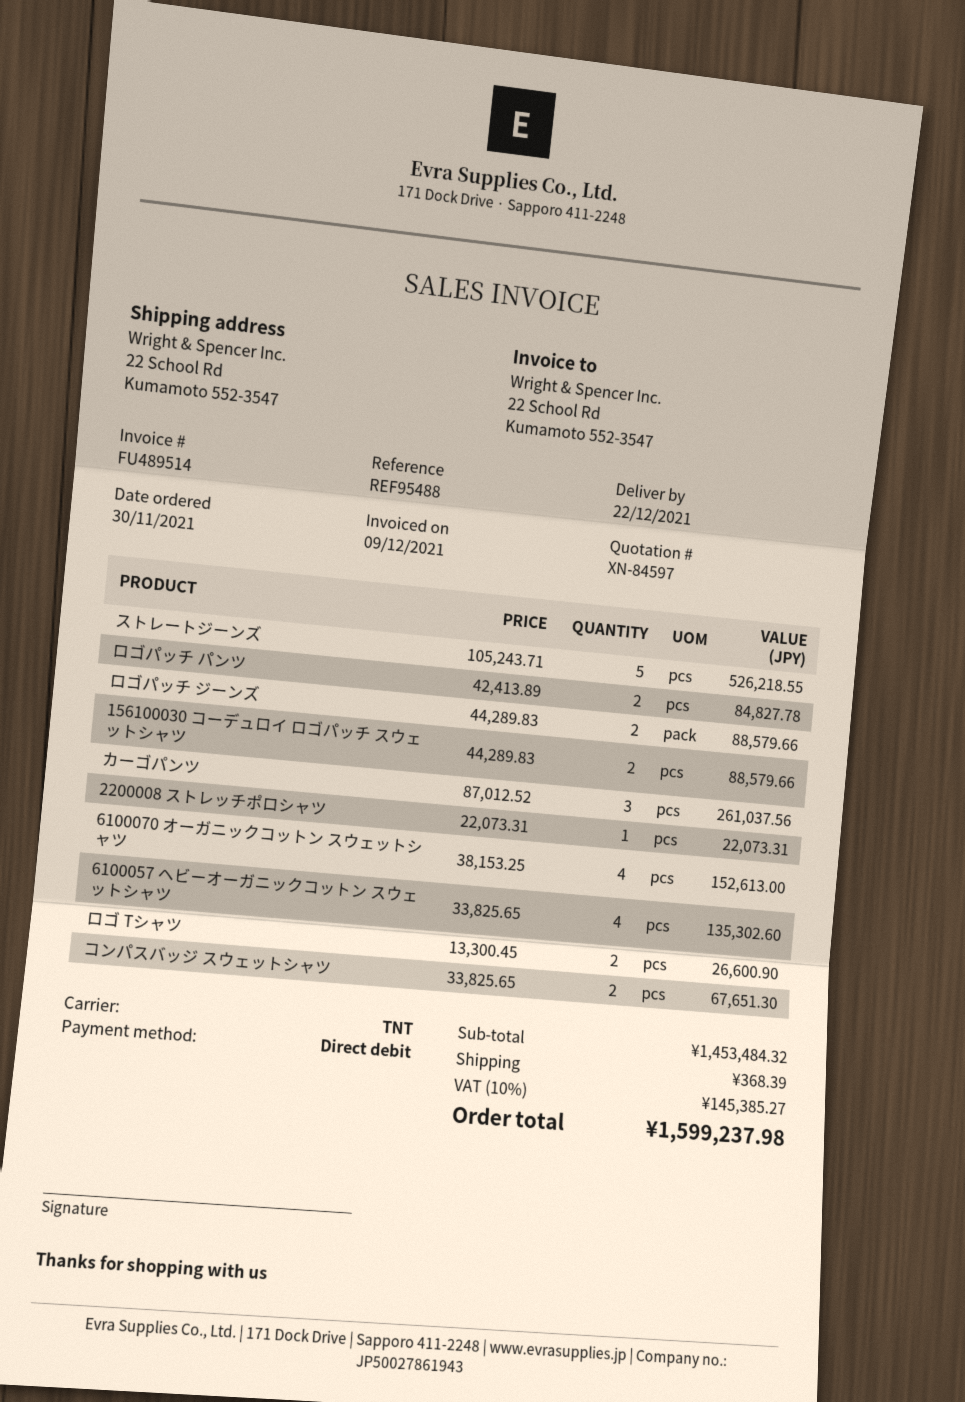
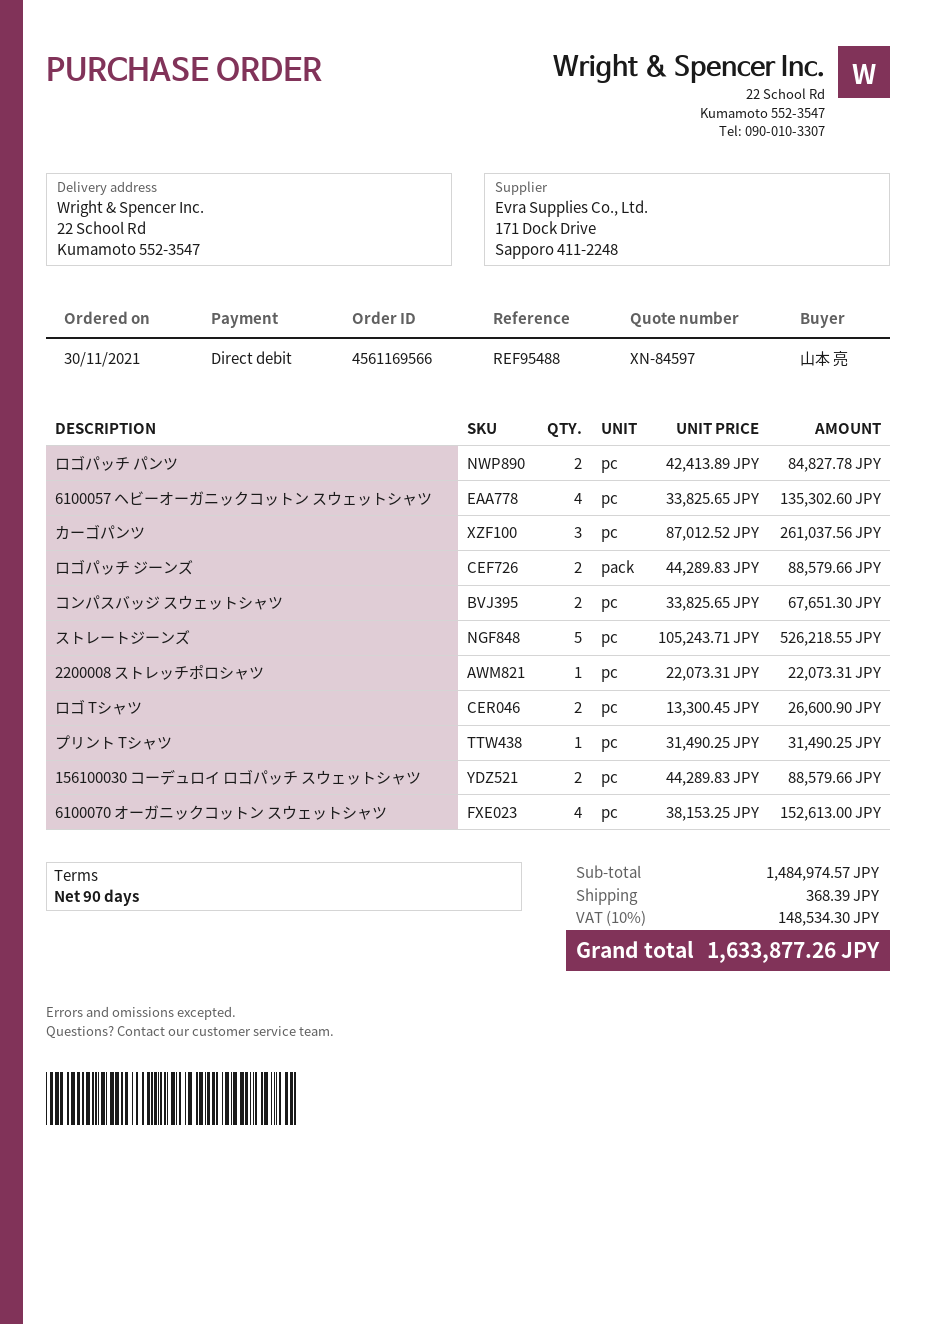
プリント Tシャツ: none -> 1 x 31490.25 = 31490.25
subtotal: 1453484.32 -> 1484974.57
tax: 10% = 145385.27 -> 10% = 148534.30
total: 1599237.98 -> 1633877.26

